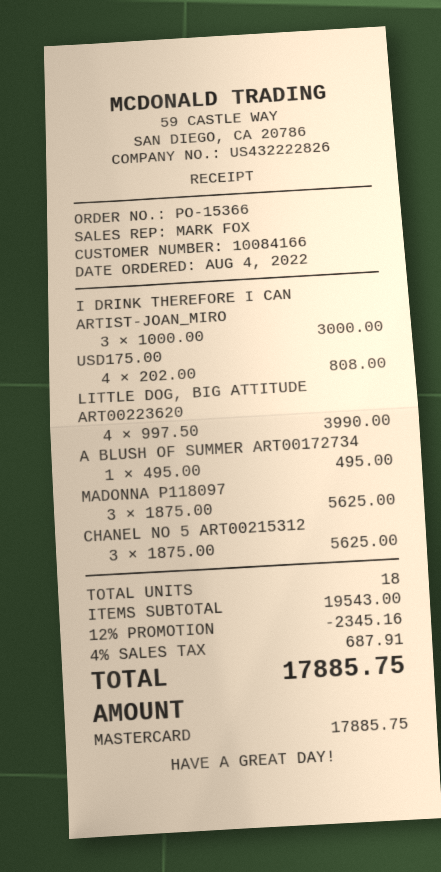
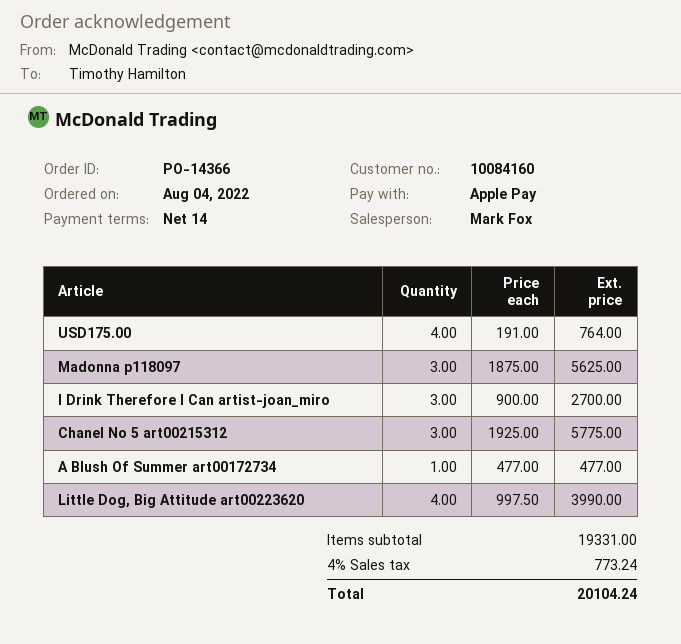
order number: PO-15366 -> PO-14366
customer number: 10084166 -> 10084160
payment method: Mastercard -> Apple Pay
I DRINK THEREFORE I CAN ARTIST-JOAN_MIRO: 3 x 1000.00 = 3000.00 -> 3 x 900.00 = 2700.00
USD175.00: 4 x 202.00 = 808.00 -> 4 x 191.00 = 764.00
A BLUSH OF SUMMER ART00172734: 1 x 495.00 = 495.00 -> 1 x 477.00 = 477.00
CHANEL NO 5 ART00215312: 3 x 1875.00 = 5625.00 -> 3 x 1925.00 = 5775.00
subtotal: 19543.00 -> 19331.00
discount: 12% = 2345.16 -> none
tax: 4% = 687.91 -> 4% = 773.24
total: 17885.75 -> 20104.24

